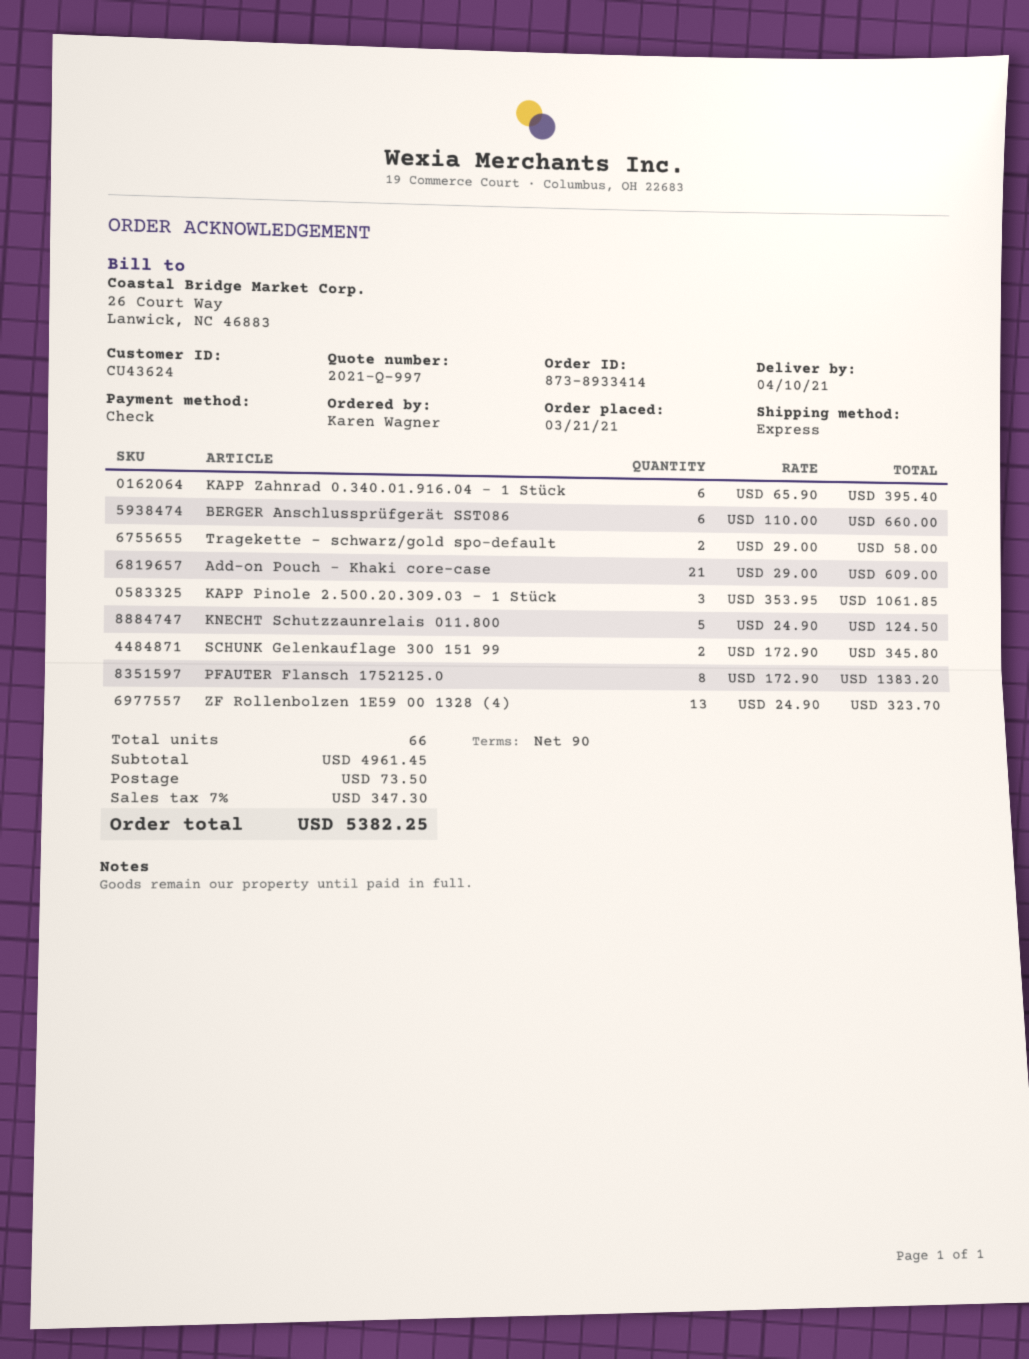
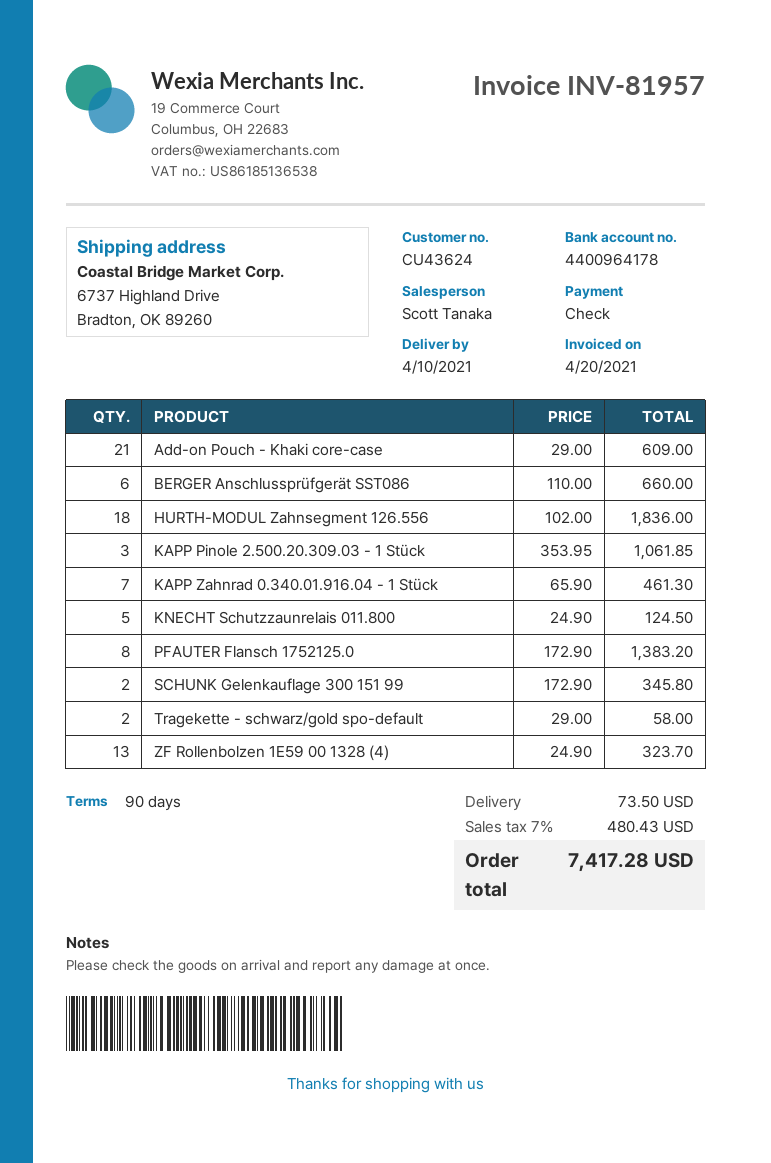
KAPP Zahnrad 0.340.01.916.04 - 1 Stück: 6 x 65.90 = 395.40 -> 7 x 65.90 = 461.30
HURTH-MODUL Zahnsegment 126.556: none -> 18 x 102.00 = 1836.00
tax: 7% = 347.30 -> 7% = 480.43
total: 5382.25 -> 7417.28

